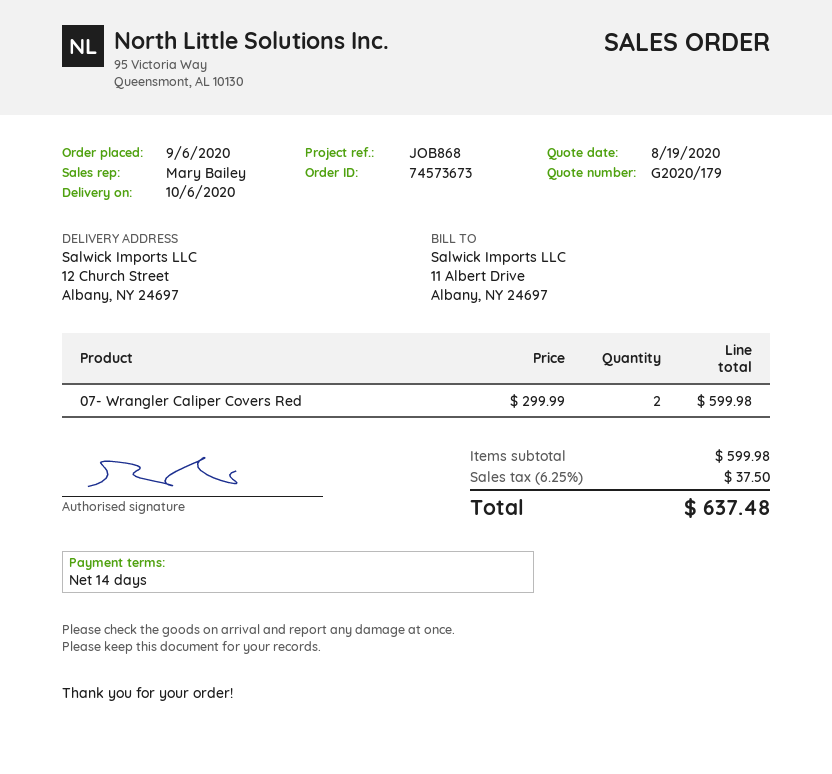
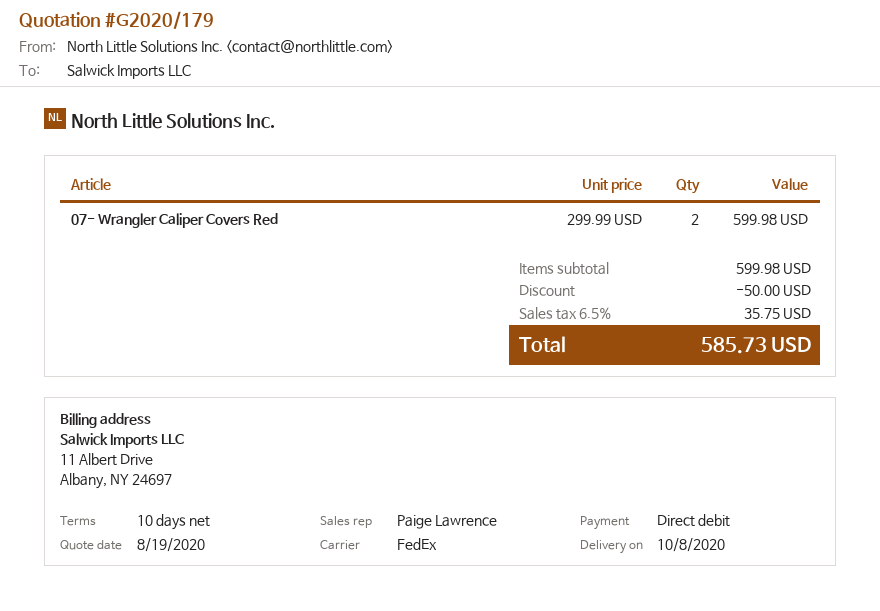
delivery date: 2020-10-06 -> 2020-10-08
payment terms: 14 days -> 10 days
sales rep: Mary Bailey -> Paige Lawrence
discount: none -> 50.00
tax: 6.25% = 37.50 -> 6.5% = 35.75
total: 637.48 -> 585.73

